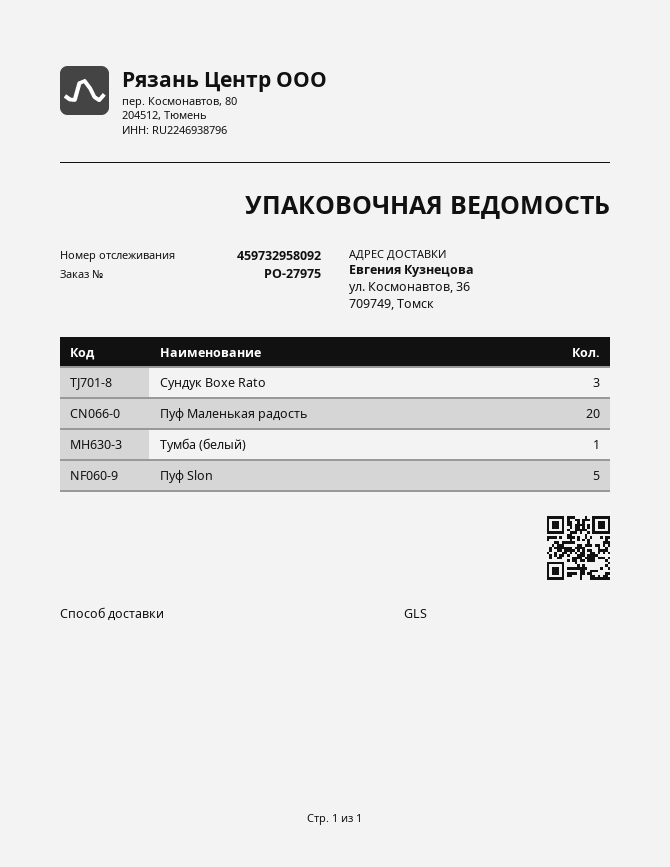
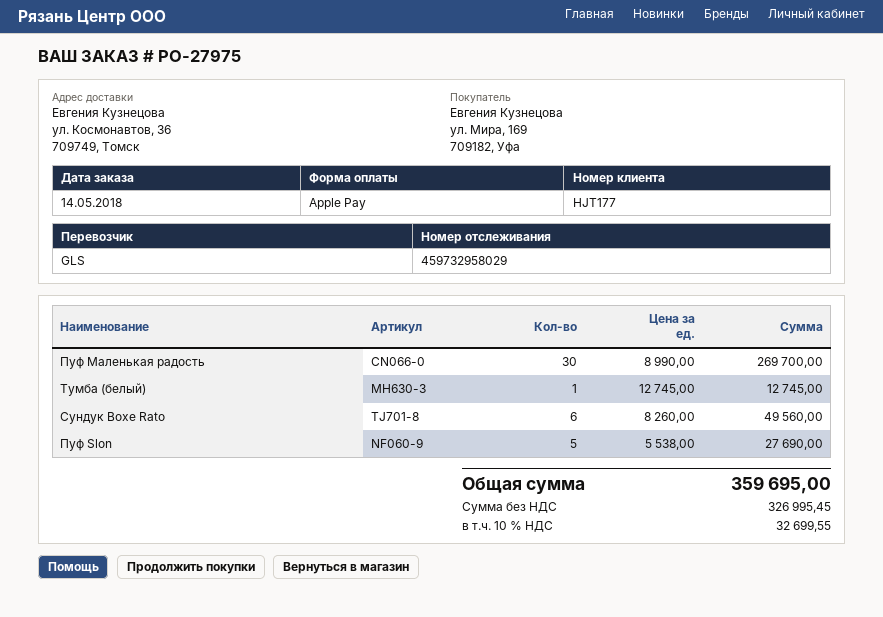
tracking number: 459732958092 -> 459732958029
Сундук Boxe Rato: 3 -> 6
Пуф Маленькая радость: 20 -> 30

